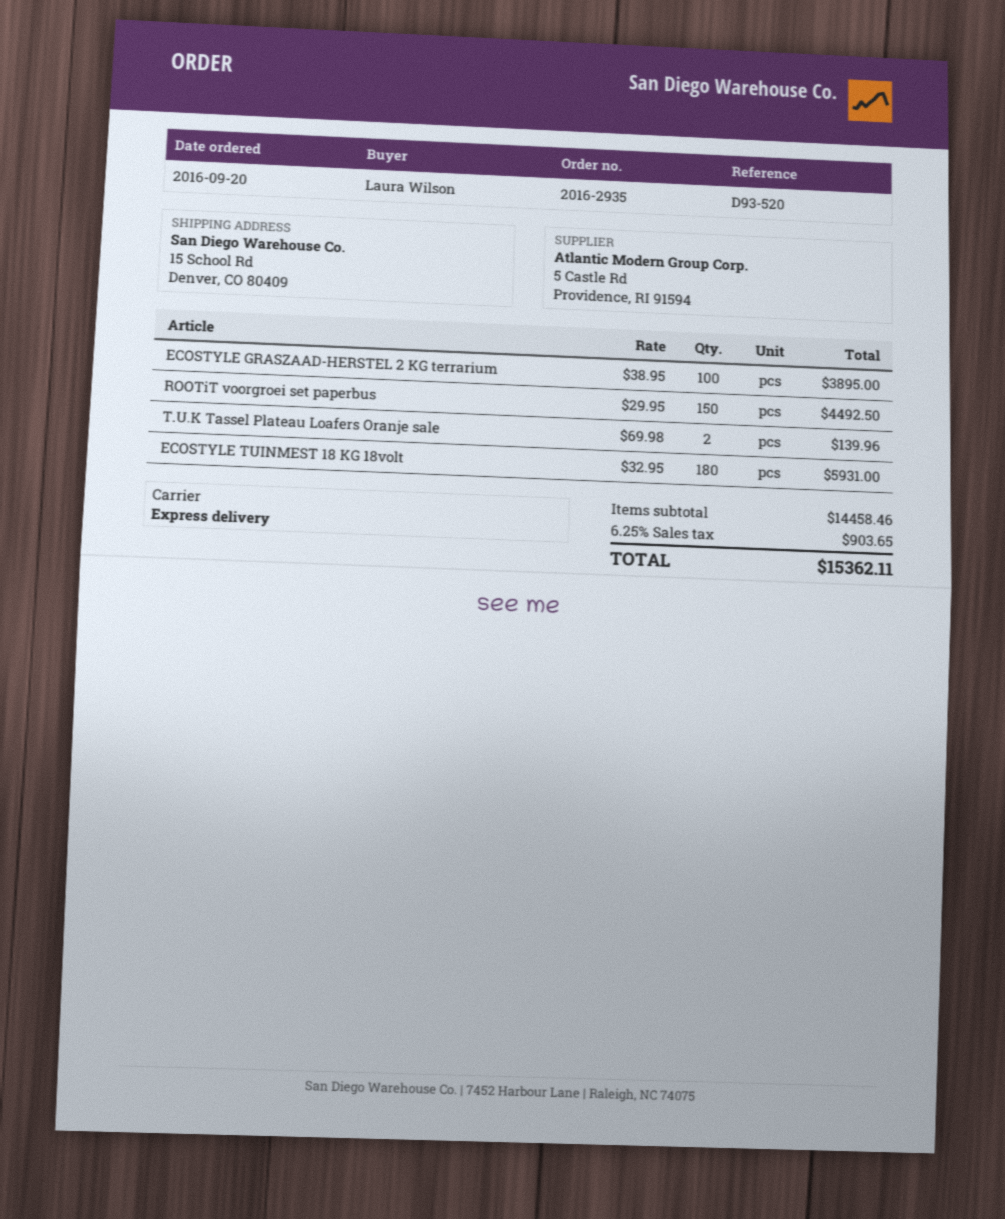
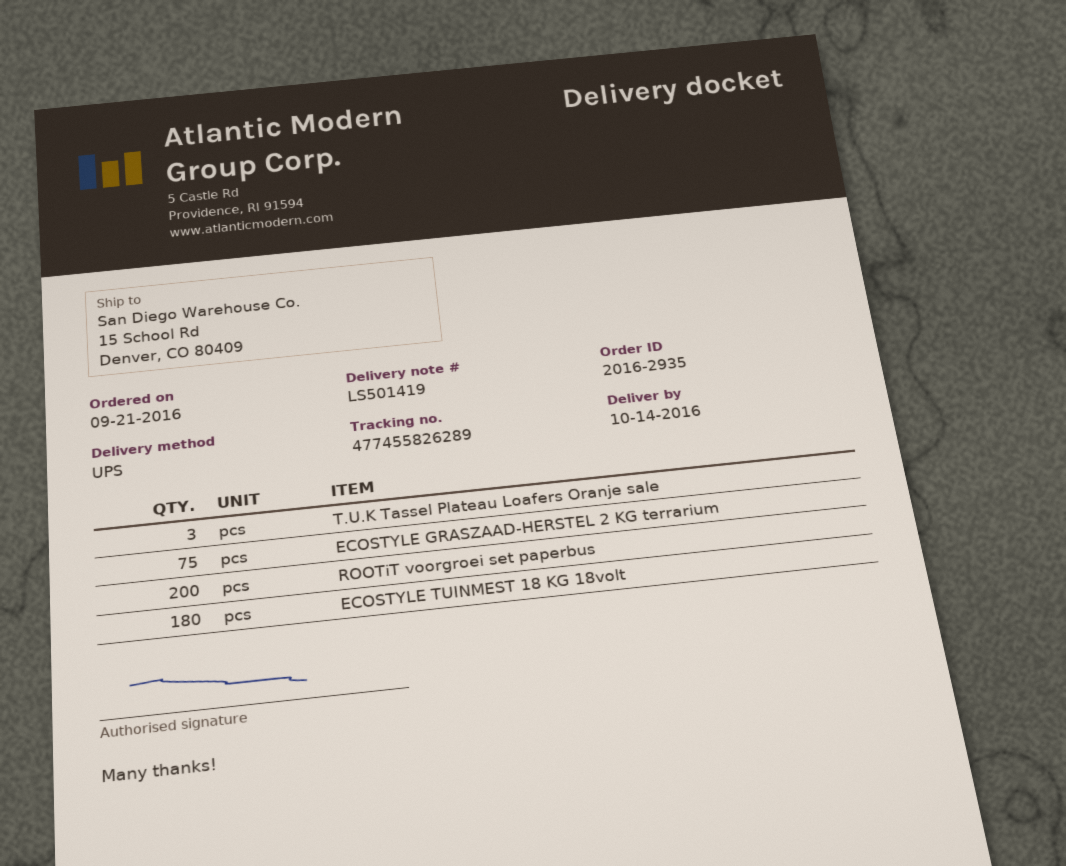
order date: 2016-09-20 -> 2016-09-21
shipping method: express -> UPS
ECOSTYLE GRASZAAD-HERSTEL 2 KG terrarium: 100 -> 75
ROOTiT voorgroei set paperbus: 150 -> 200
T.U.K Tassel Plateau Loafers Oranje sale: 2 -> 3

